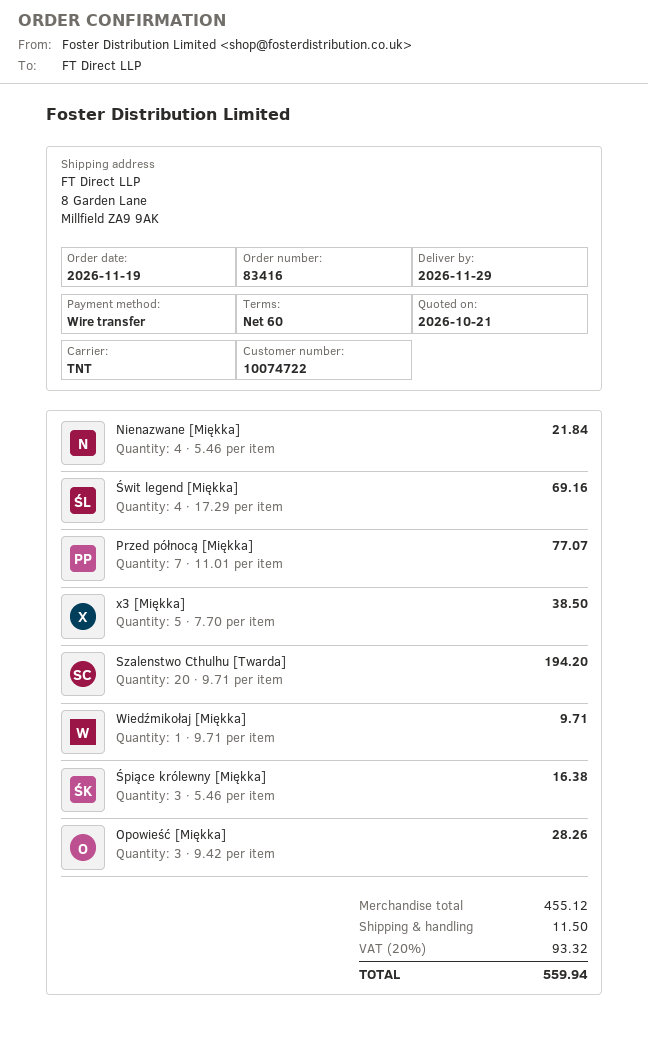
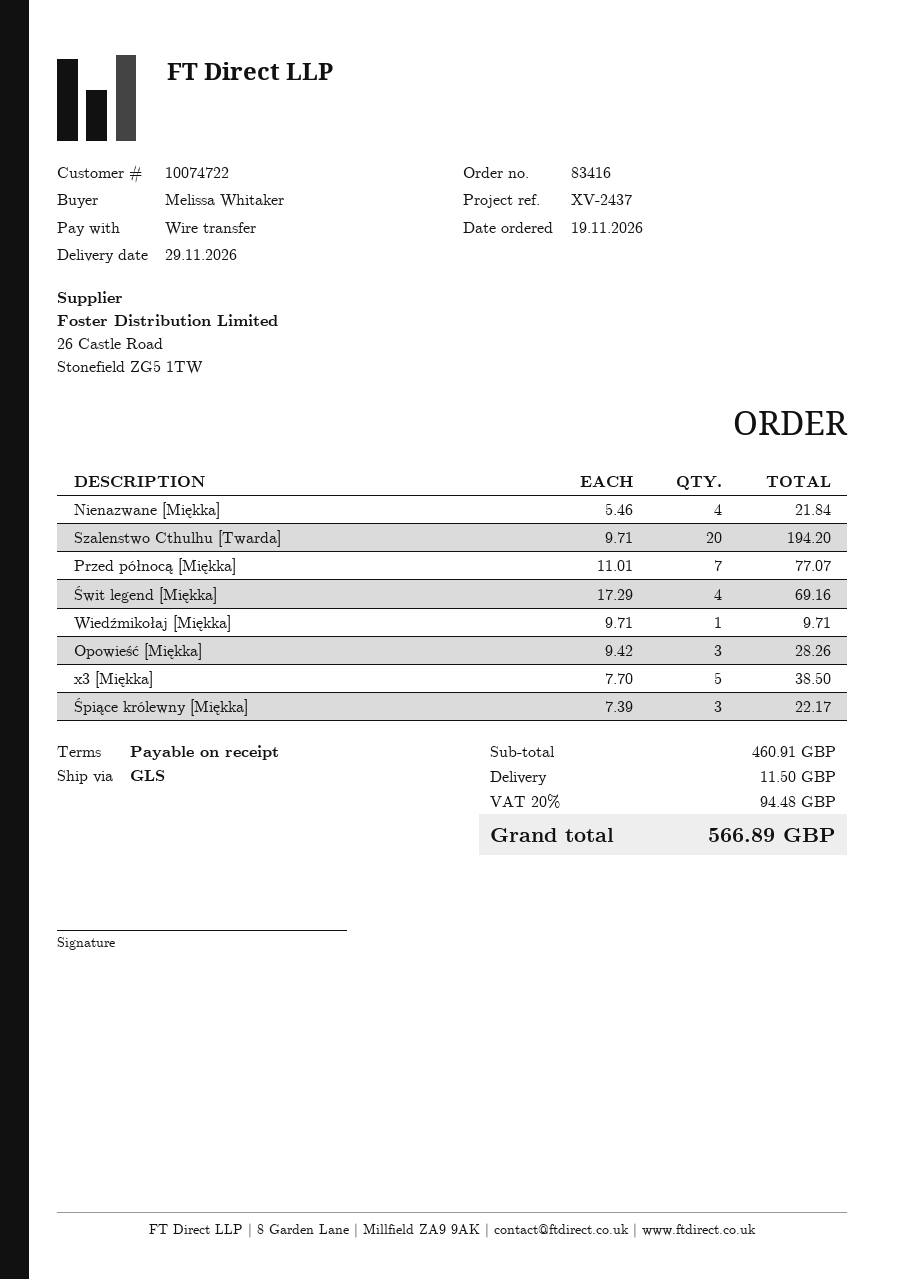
payment terms: 60 days -> on receipt
shipping method: TNT -> GLS
Śpiące królewny [Miękka]: 3 x 5.46 = 16.38 -> 3 x 7.39 = 22.17
subtotal: 455.12 -> 460.91
tax: 20% = 93.32 -> 20% = 94.48
total: 559.94 -> 566.89

